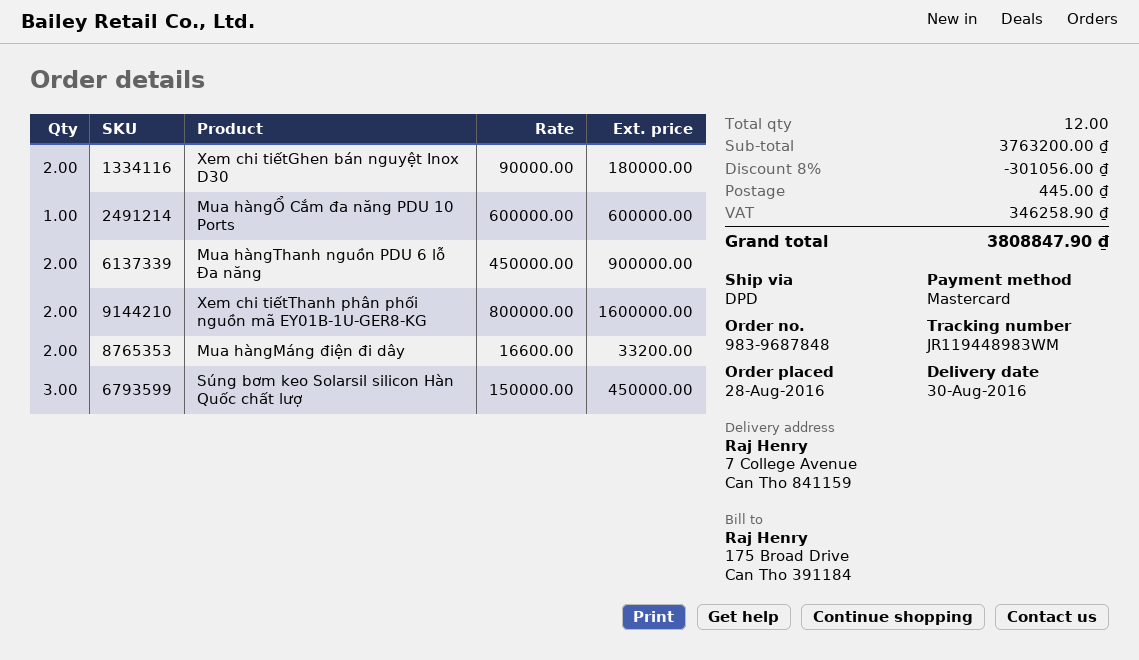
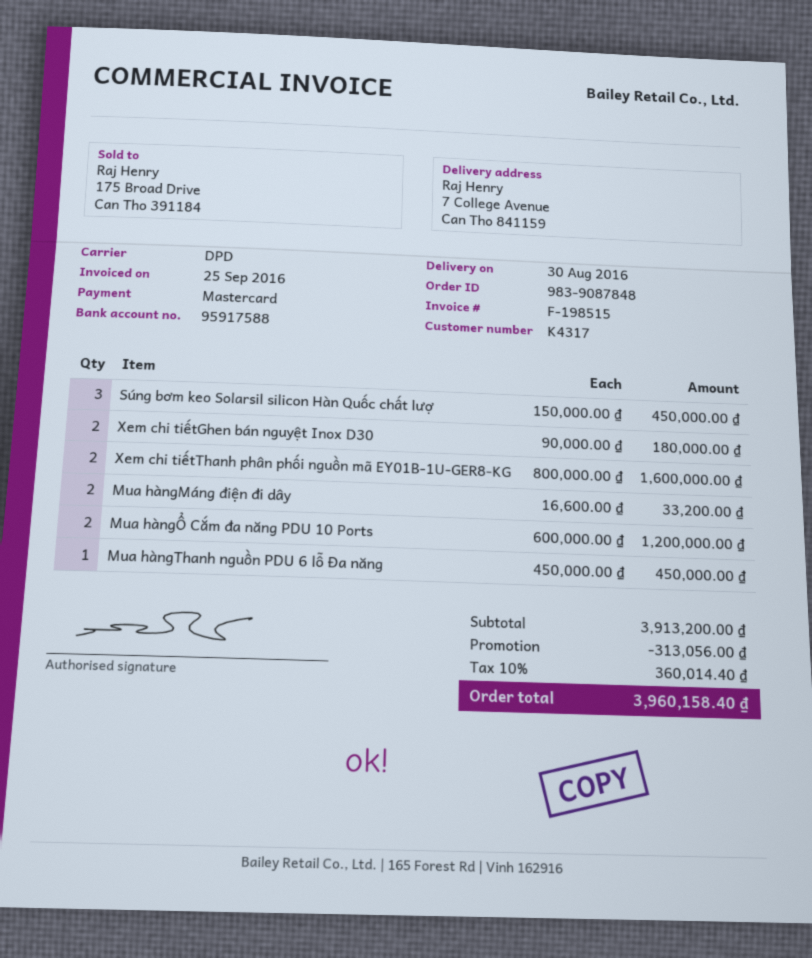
order number: 983-9687848 -> 983-9087848
Mua hàngỔ Cắm đa năng PDU 10 Ports: 1 x 600000.00 = 600000.00 -> 2 x 600000.00 = 1200000.00
Mua hàngThanh nguồn PDU 6 lỗ Đa năng: 2 x 450000.00 = 900000.00 -> 1 x 450000.00 = 450000.00
subtotal: 3763200.00 -> 3913200.00
discount: 301056.00 -> 313056.00
shipping: 445.00 -> none
tax: 346258.90 -> 360014.40
total: 3808847.90 -> 3960158.40

